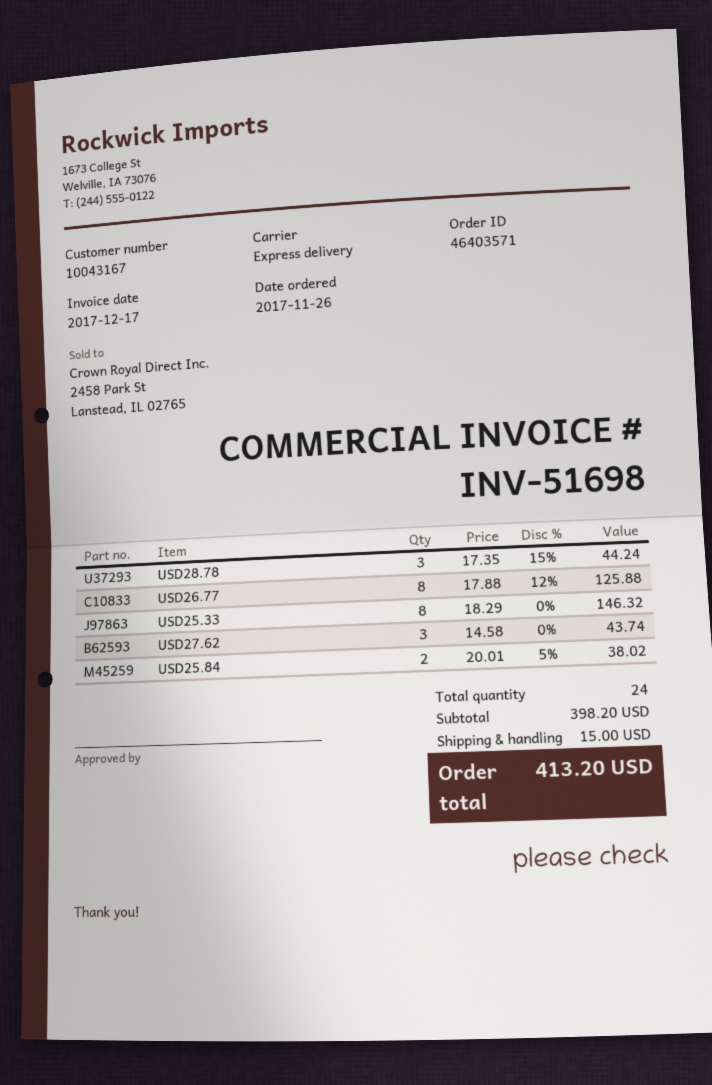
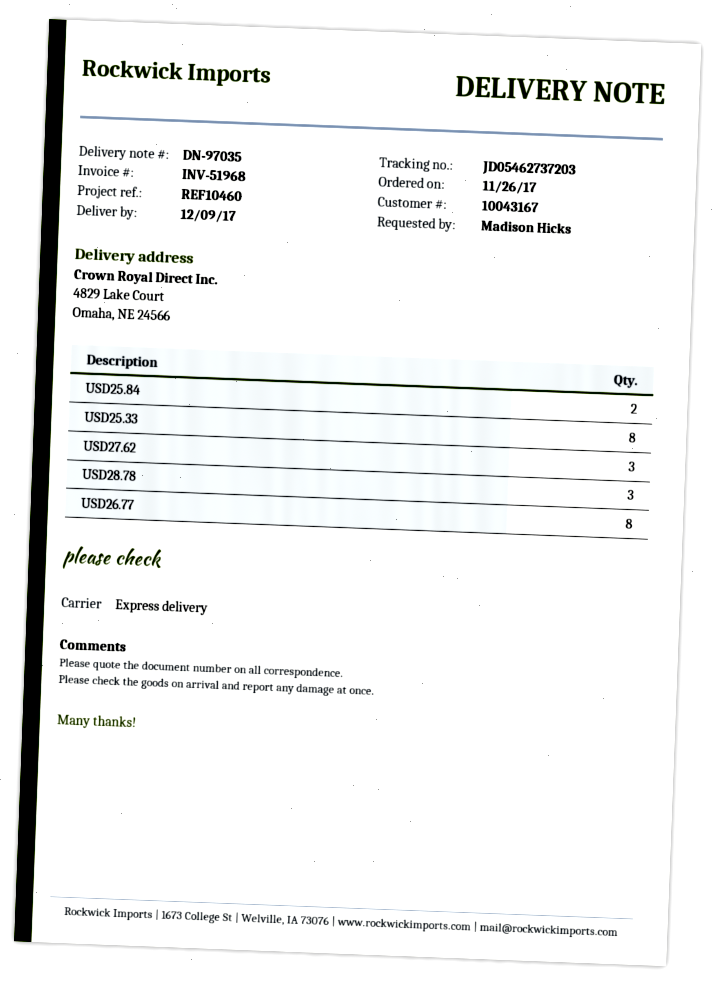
invoice number: INV-51698 -> INV-51968

